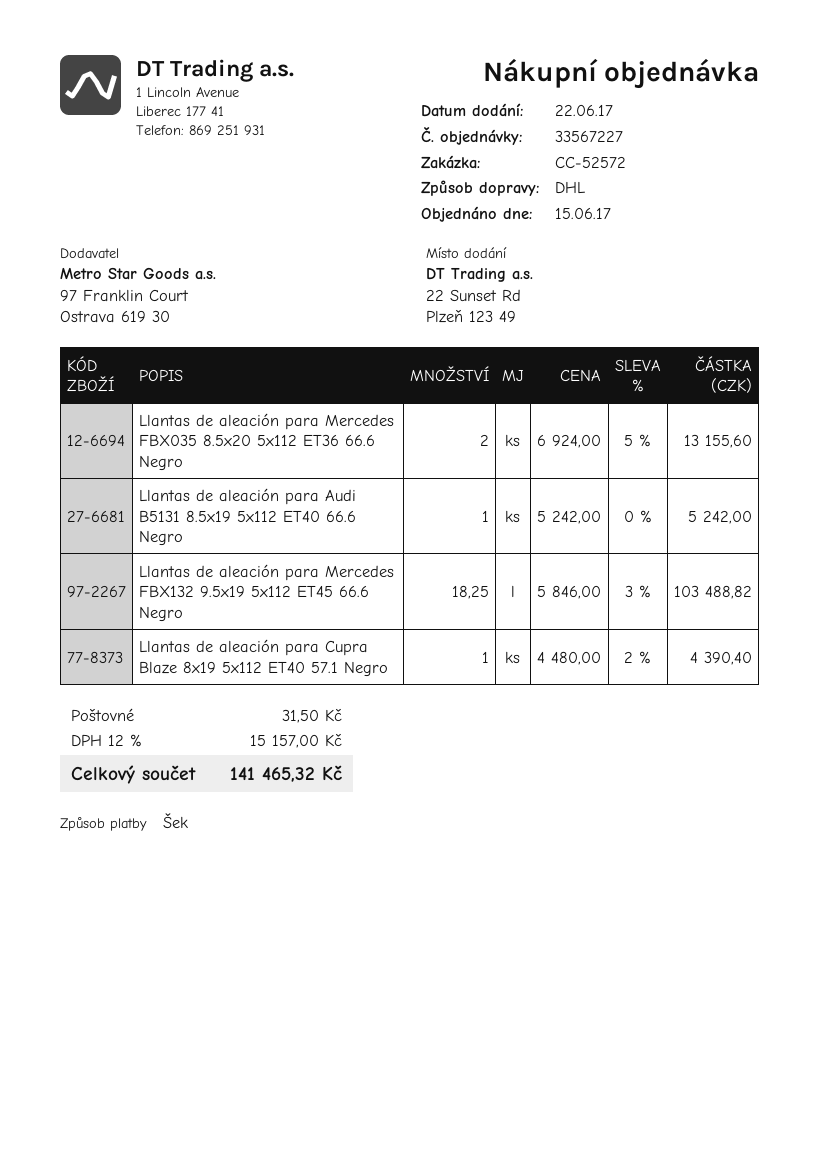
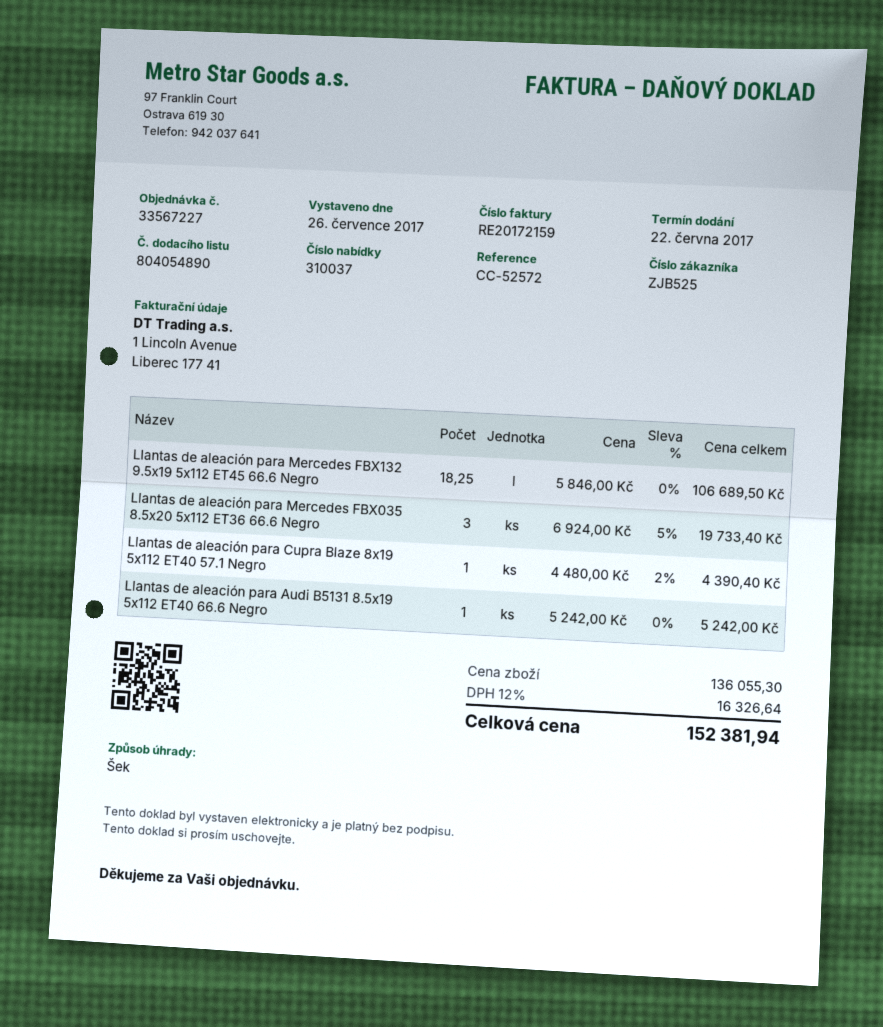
Llantas de aleación para Mercedes FBX035 8.5x20 5x112 ET36 66.6 Negro: 2 x 6924.00 - 5% = 13155.60 -> 3 x 6924.00 - 5% = 19733.40
Llantas de aleación para Mercedes FBX132 9.5x19 5x112 ET45 66.6 Negro: 18.25 x 5846.00 - 3% = 103488.82 -> 18.25 x 5846.00 = 106689.50
shipping: 31.50 -> none
tax: 12% = 15157.00 -> 12% = 16326.64
total: 141465.32 -> 152381.94

